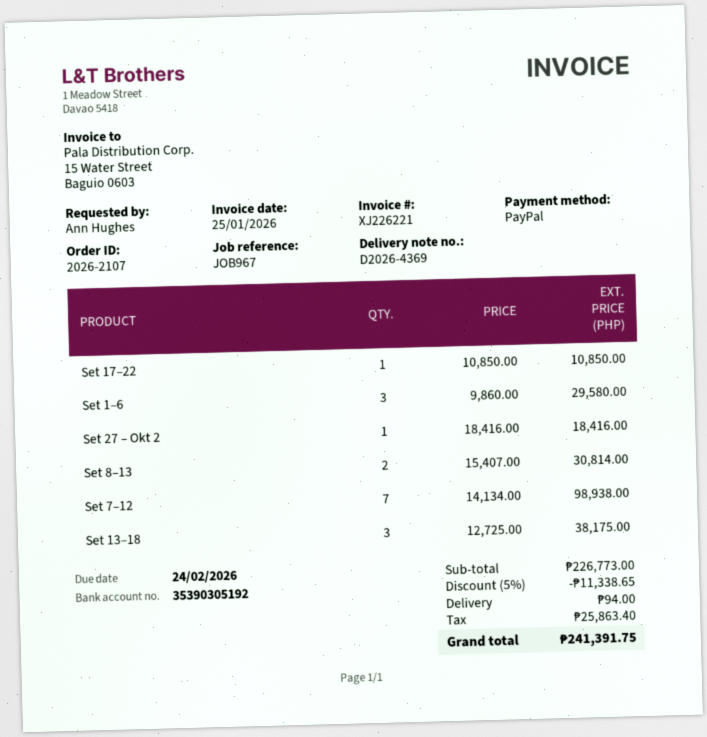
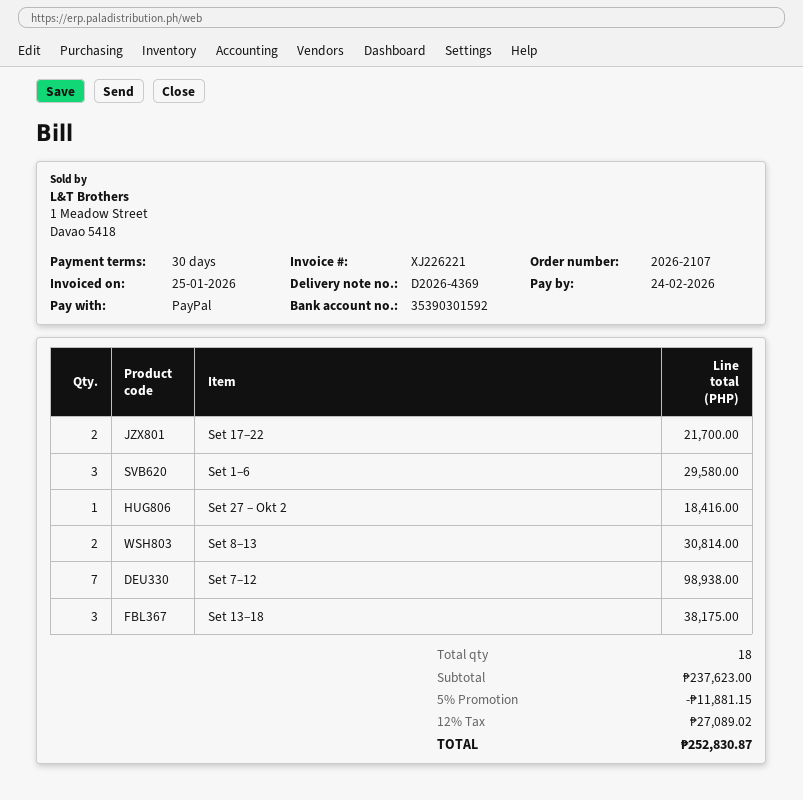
bank account: 35390305192 -> 35390301592
Set 17–22: 1 for 10850.00 -> 2 for 21700.00
subtotal: 226773.00 -> 237623.00
discount: 5% = 11338.65 -> 5% = 11881.15
shipping: 94.00 -> none
tax: 25863.40 -> 27089.02
total: 241391.75 -> 252830.87

